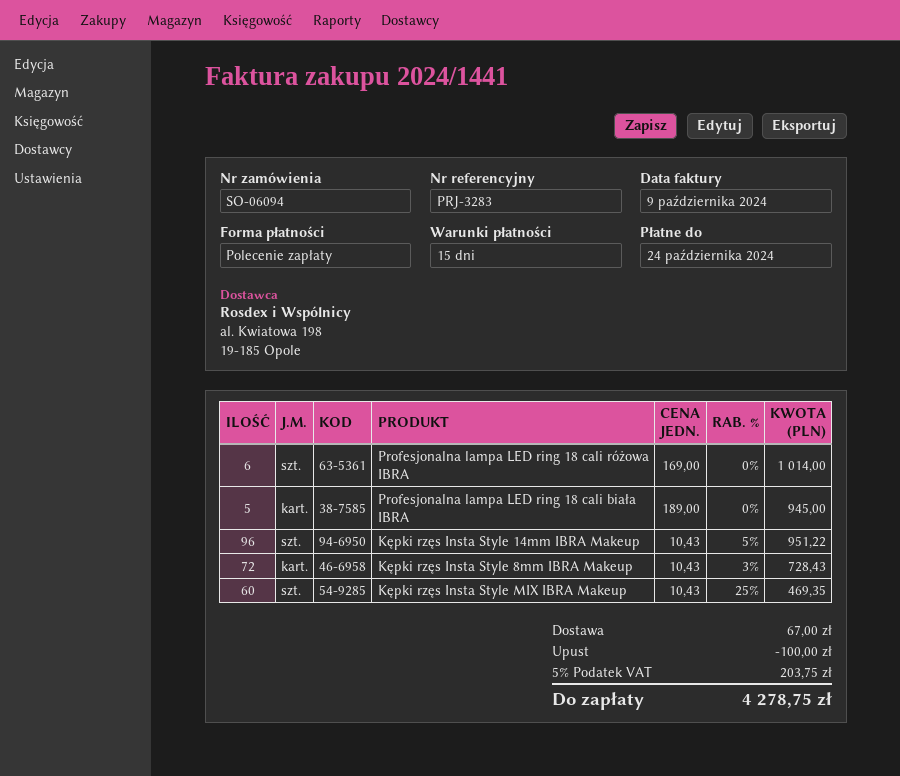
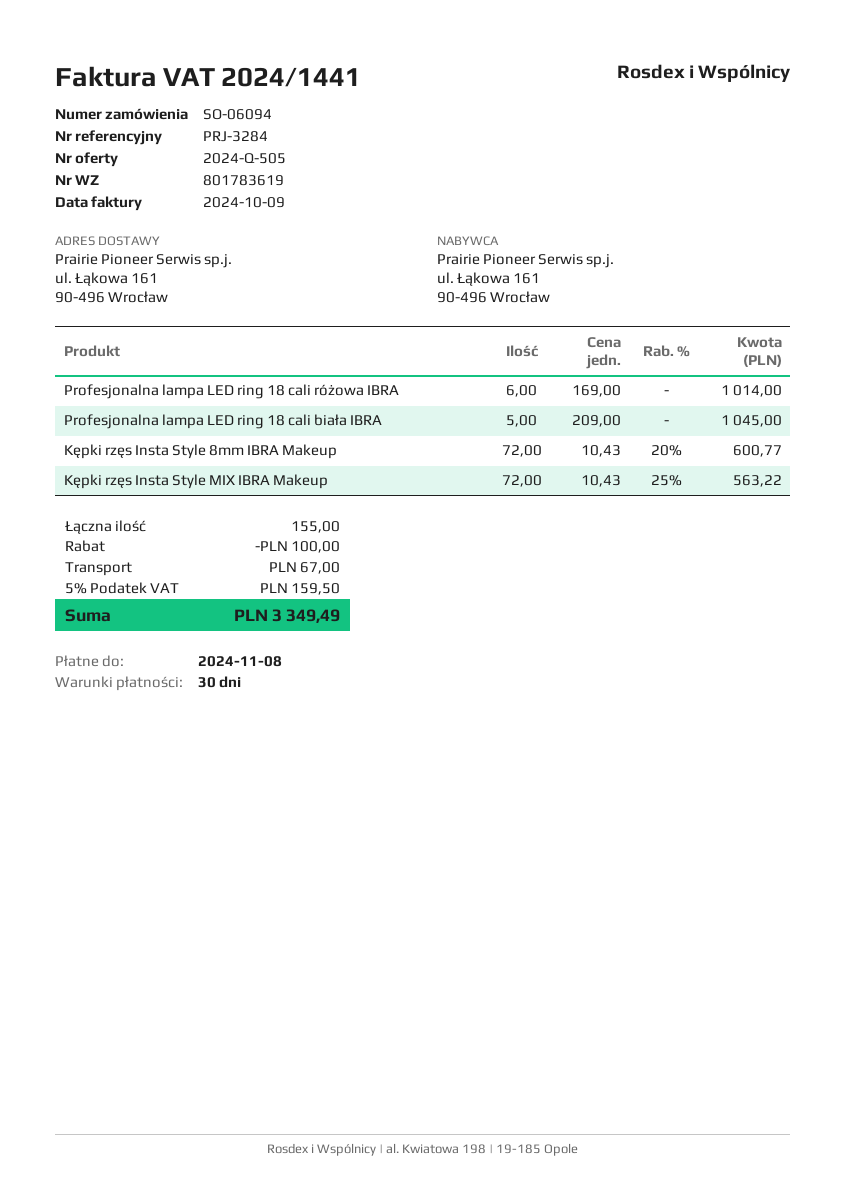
payment terms: 15 days -> 30 days
due date: 2024-10-24 -> 2024-11-08
reference: PRJ-3283 -> PRJ-3284
Profesjonalna lampa LED ring 18 cali biała IBRA: 5 x 189.00 = 945.00 -> 5 x 209.00 = 1045.00
Kępki rzęs Insta Style 14mm IBRA Makeup: 96 x 10.43 - 5% = 951.22 -> none
Kępki rzęs Insta Style 8mm IBRA Makeup: 72 x 10.43 - 3% = 728.43 -> 72 x 10.43 - 20% = 600.77
Kępki rzęs Insta Style MIX IBRA Makeup: 60 x 10.43 - 25% = 469.35 -> 72 x 10.43 - 25% = 563.22
tax: 5% = 203.75 -> 5% = 159.50
total: 4278.75 -> 3349.49

